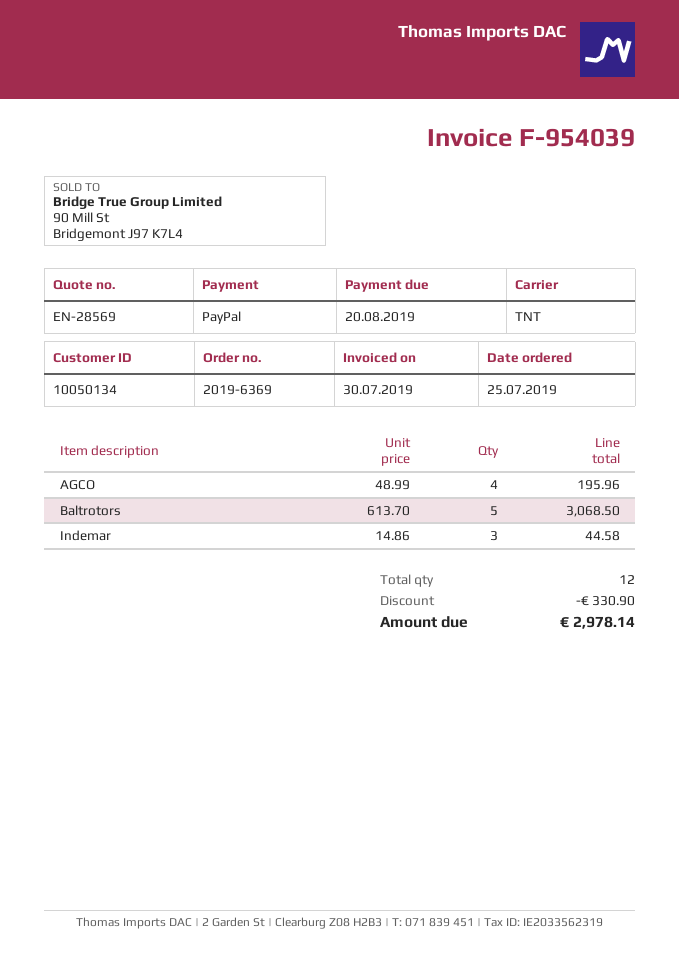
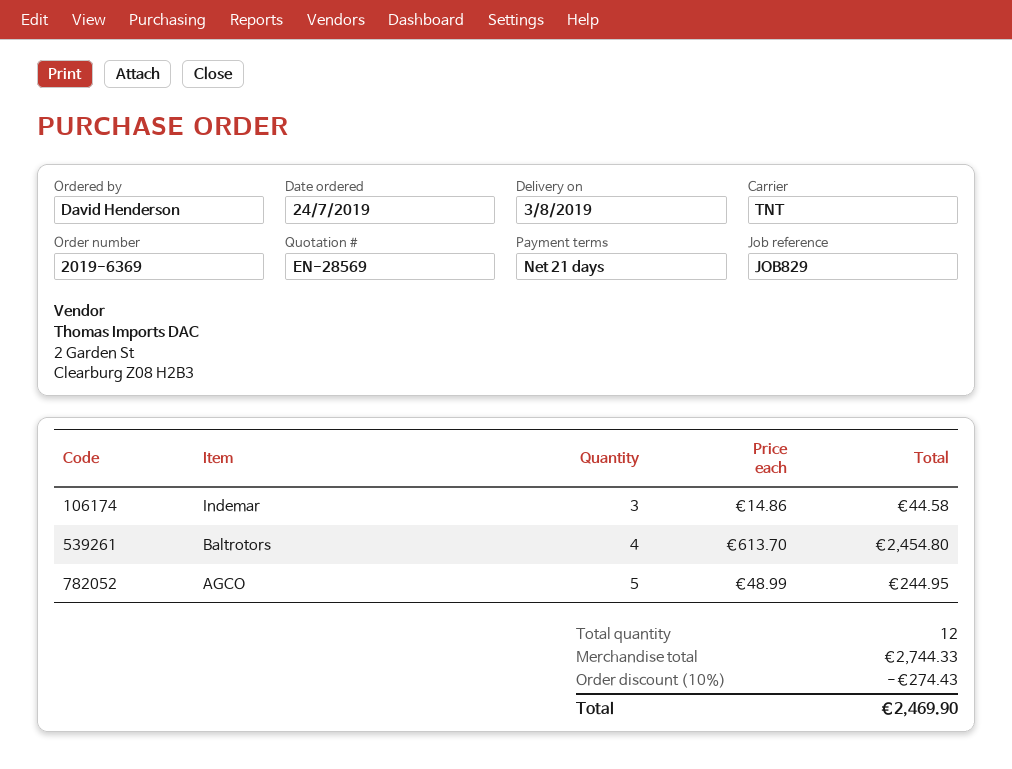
order date: 2019-07-25 -> 2019-07-24
AGCO: 4 x 48.99 = 195.96 -> 5 x 48.99 = 244.95
Baltrotors: 5 x 613.70 = 3068.50 -> 4 x 613.70 = 2454.80
discount: 330.90 -> 274.43
total: 2978.14 -> 2469.90

